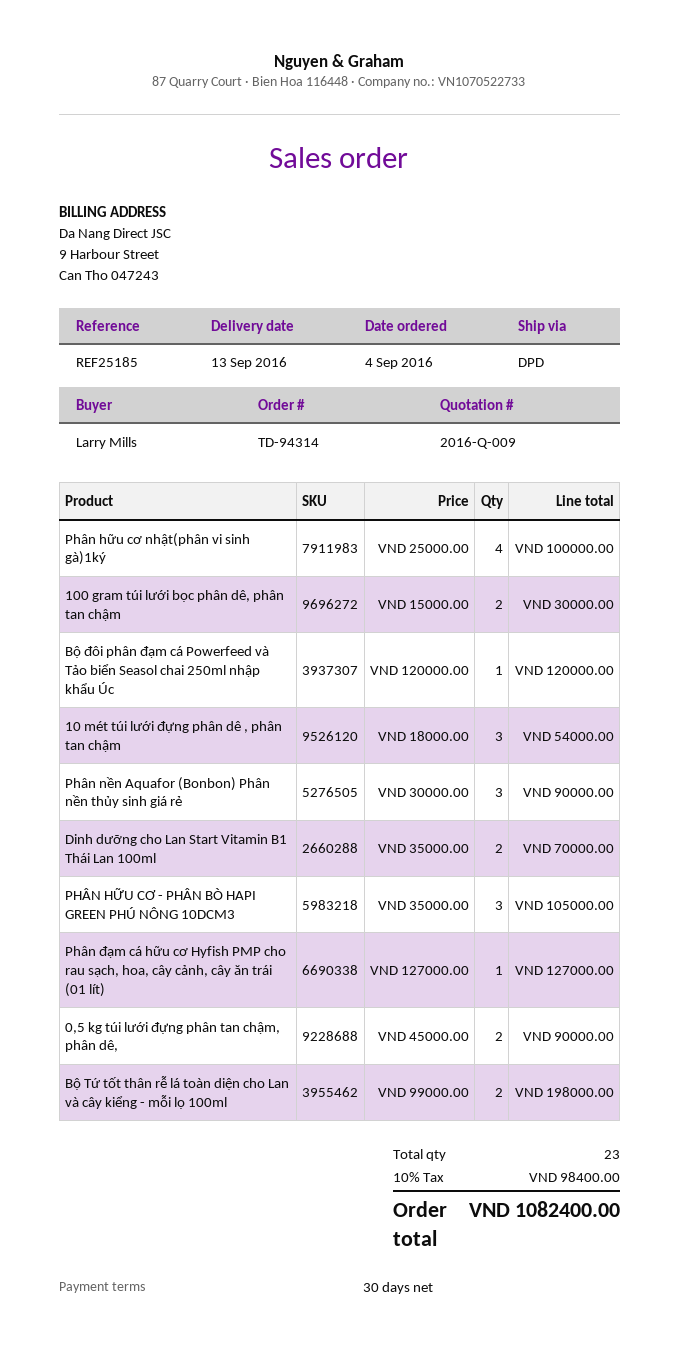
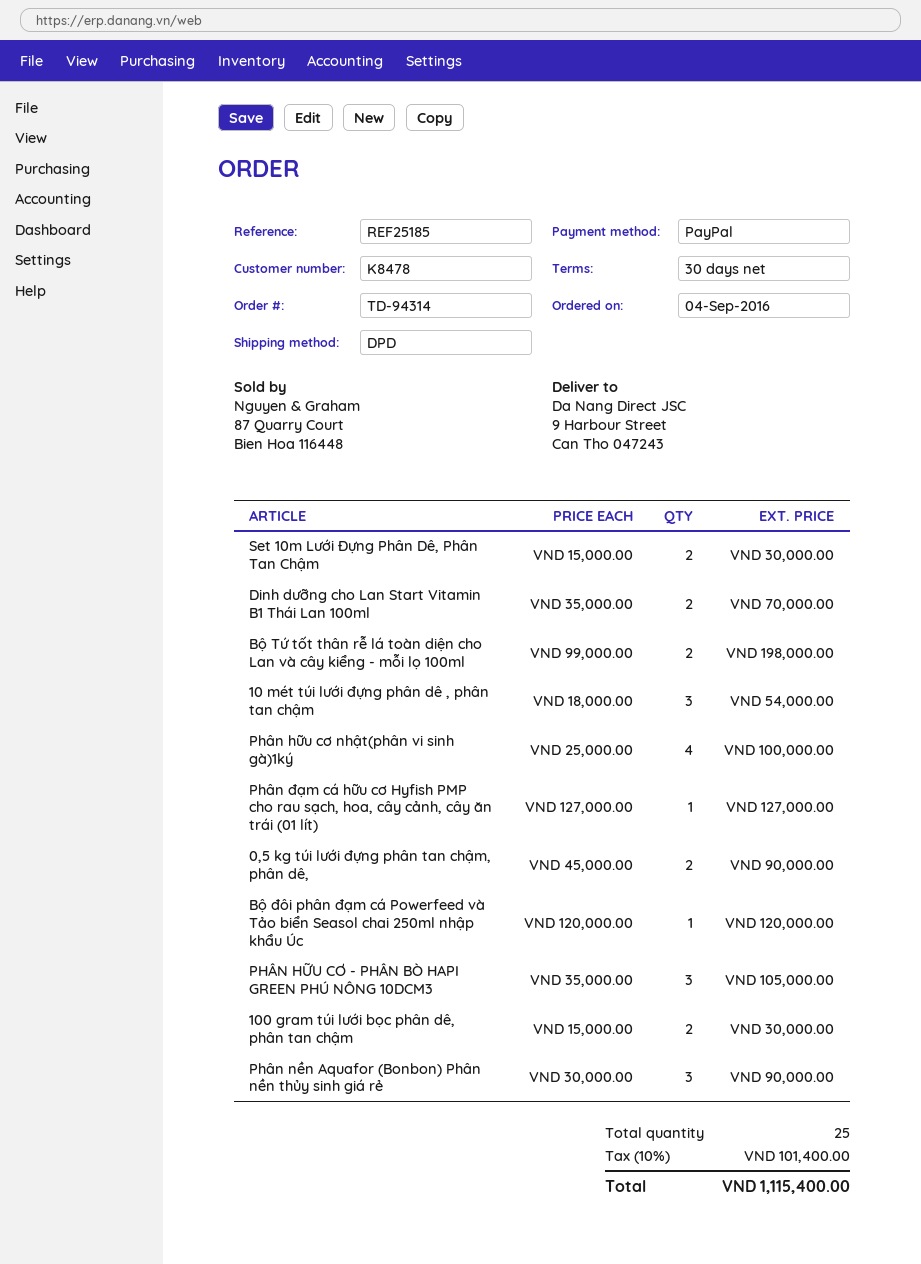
Set 10m Lưới Đựng Phân Dê, Phân Tan Chậm: none -> 2 x 15000.00 = 30000.00
total quantity: 23 -> 25
tax: 10% = 98400.00 -> 10% = 101400.00
total: 1082400.00 -> 1115400.00

